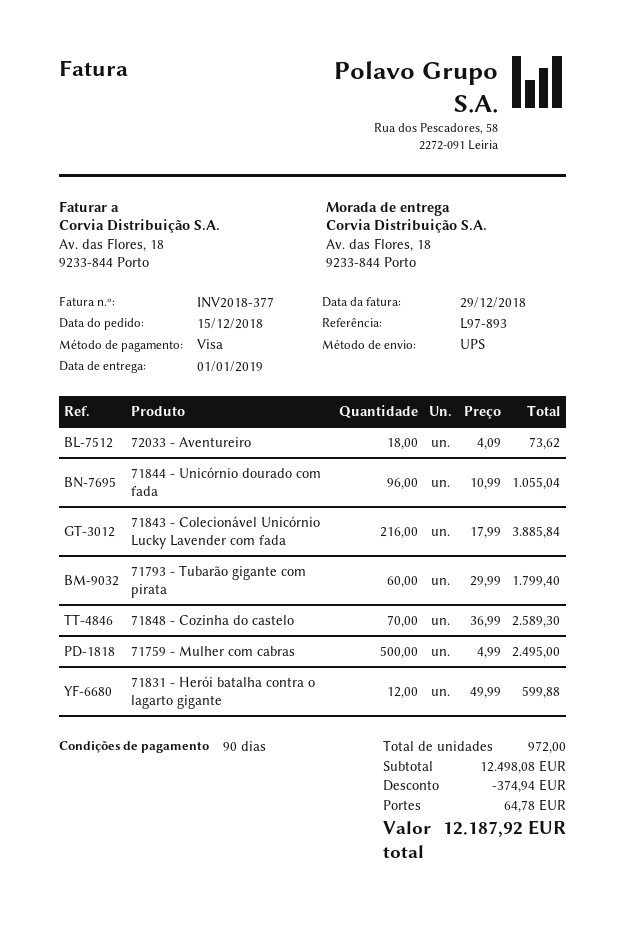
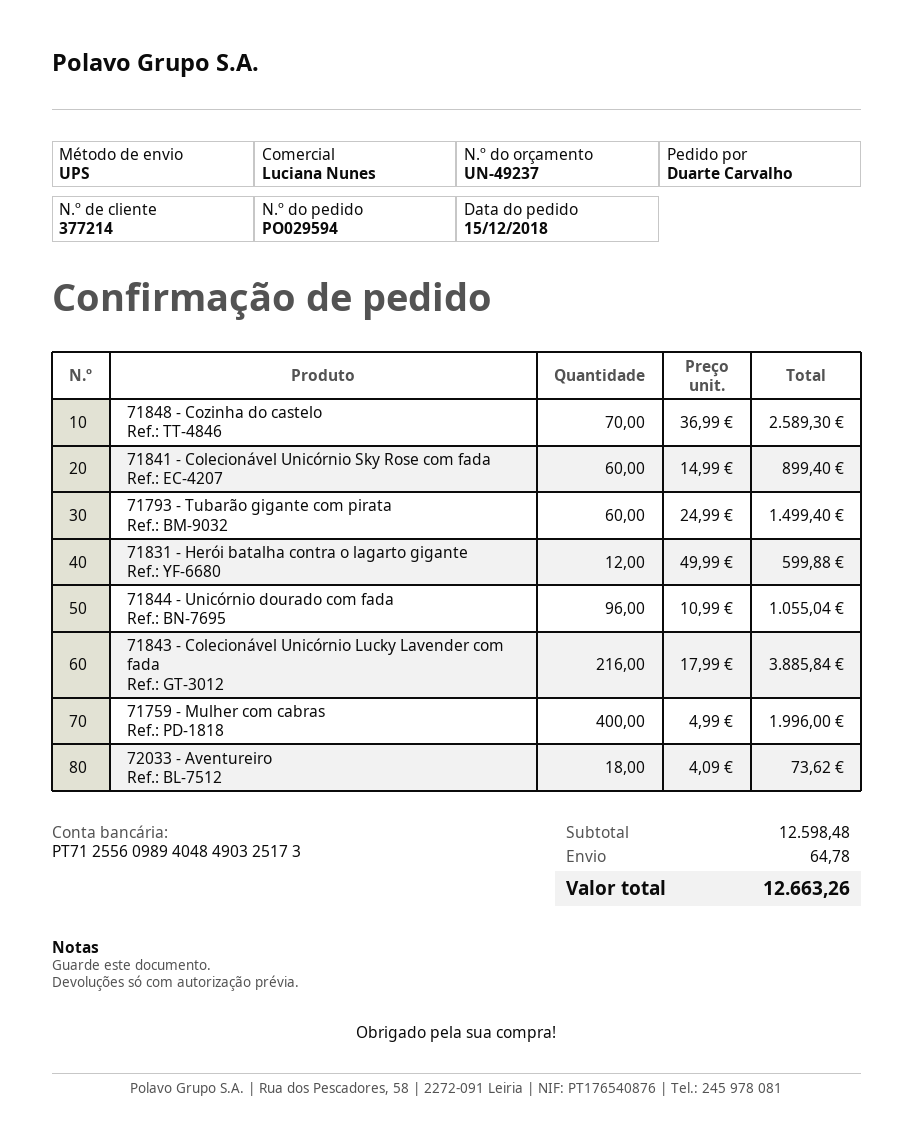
71793 - Tubarão gigante com pirata: 60 x 29.99 = 1799.40 -> 60 x 24.99 = 1499.40
71759 - Mulher com cabras: 500 x 4.99 = 2495.00 -> 400 x 4.99 = 1996.00
71841 - Colecionável Unicórnio Sky Rose com fada: none -> 60 x 14.99 = 899.40
subtotal: 12498.08 -> 12598.48
discount: 374.94 -> none
total: 12187.92 -> 12663.26

